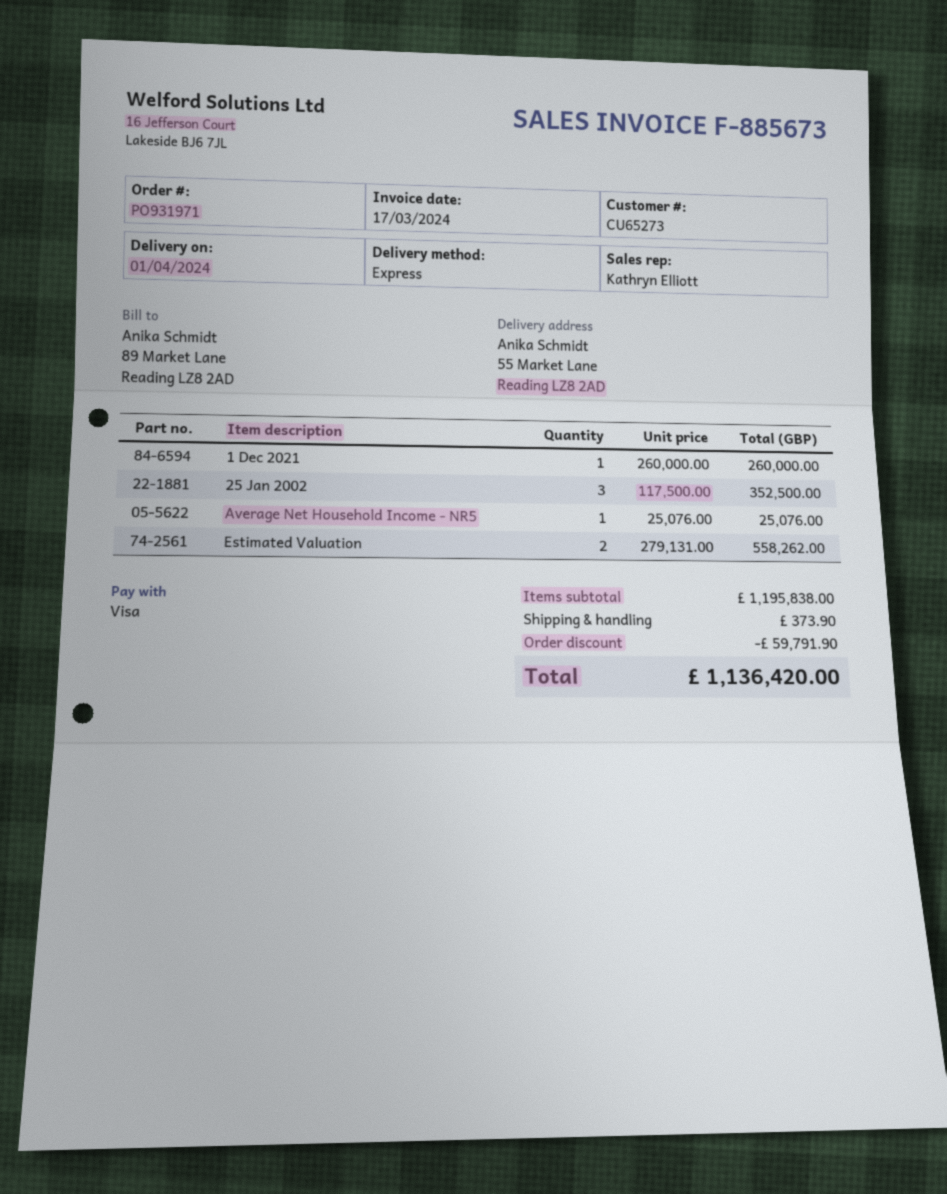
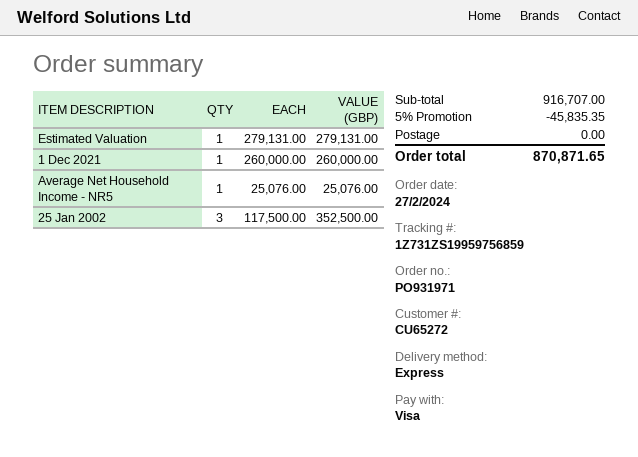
customer number: CU65273 -> CU65272
Estimated Valuation: 2 x 279131.00 = 558262.00 -> 1 x 279131.00 = 279131.00
subtotal: 1195838.00 -> 916707.00
discount: 59791.90 -> 45835.35
shipping: 373.90 -> 0.00
total: 1136420.00 -> 870871.65

